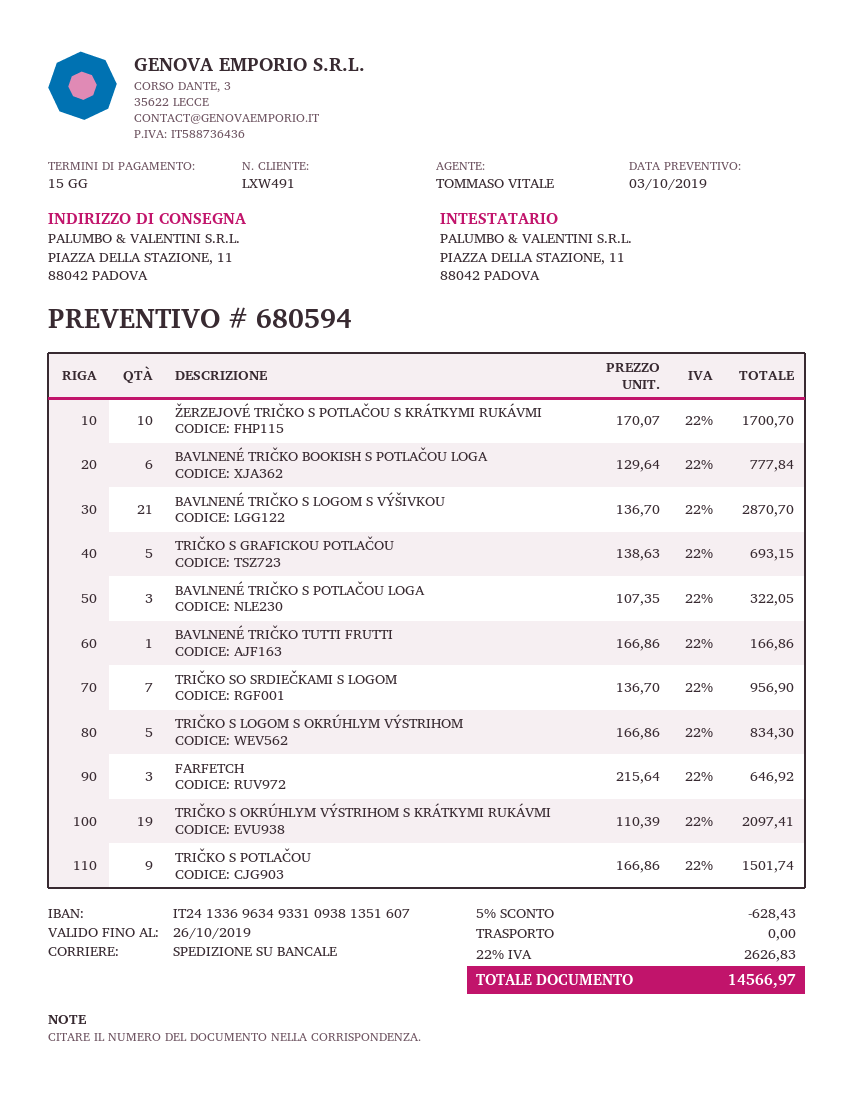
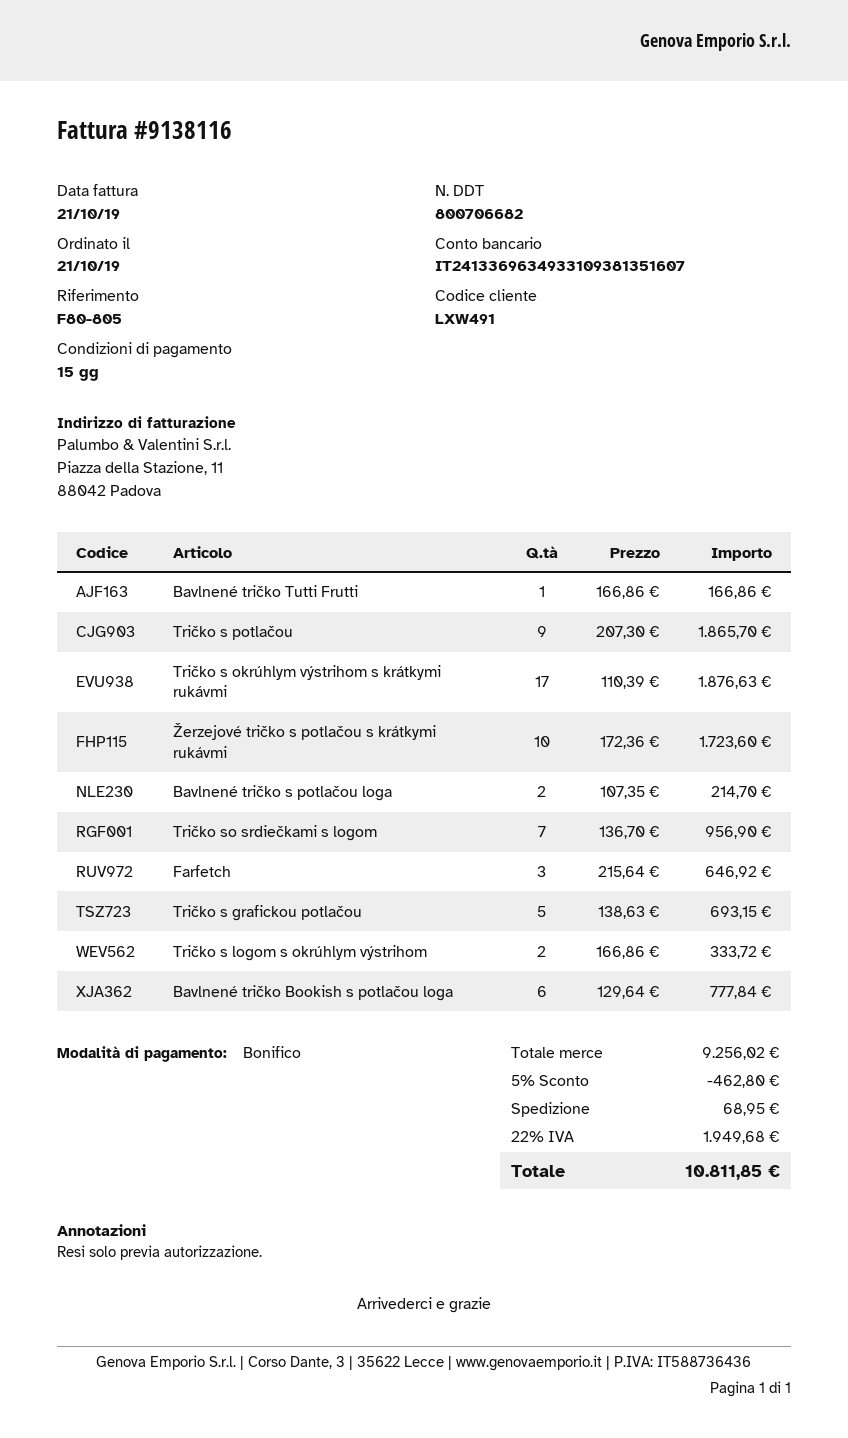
ŽERZEJOVÉ TRIČKO S POTLAČOU S KRÁTKYMI RUKÁVMI: 10 x 170.07 = 1700.70 -> 10 x 172.36 = 1723.60
BAVLNENÉ TRIČKO S LOGOM S VÝŠIVKOU: 21 x 136.70 = 2870.70 -> none
BAVLNENÉ TRIČKO S POTLAČOU LOGA: 3 x 107.35 = 322.05 -> 2 x 107.35 = 214.70
TRIČKO S LOGOM S OKRÚHLYM VÝSTRIHOM: 5 x 166.86 = 834.30 -> 2 x 166.86 = 333.72
TRIČKO S OKRÚHLYM VÝSTRIHOM S KRÁTKYMI RUKÁVMI: 19 x 110.39 = 2097.41 -> 17 x 110.39 = 1876.63
TRIČKO S POTLAČOU: 9 x 166.86 = 1501.74 -> 9 x 207.30 = 1865.70
discount: 5% = 628.43 -> 5% = 462.80
shipping: 0.00 -> 68.95
tax: 22% = 2626.83 -> 22% = 1949.68
total: 14566.97 -> 10811.85

